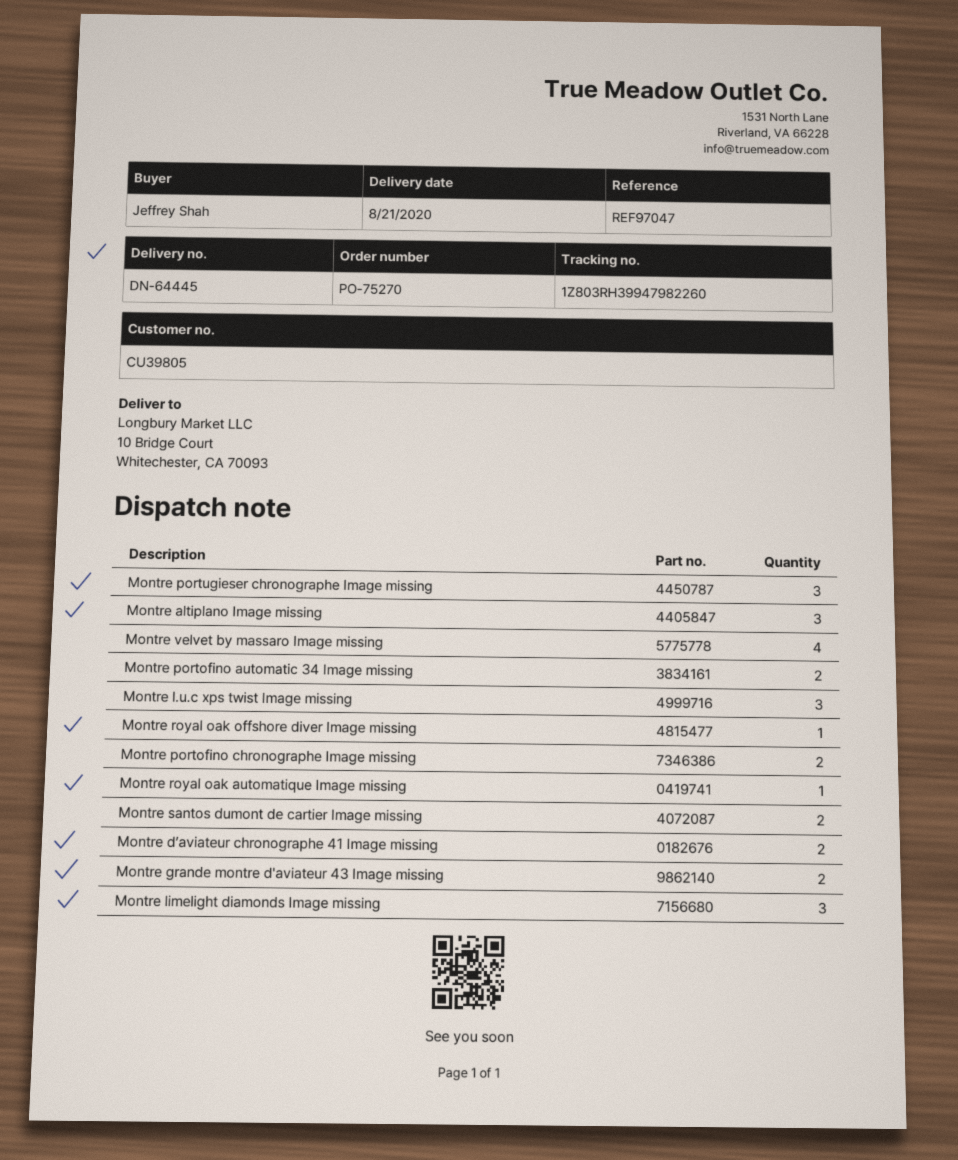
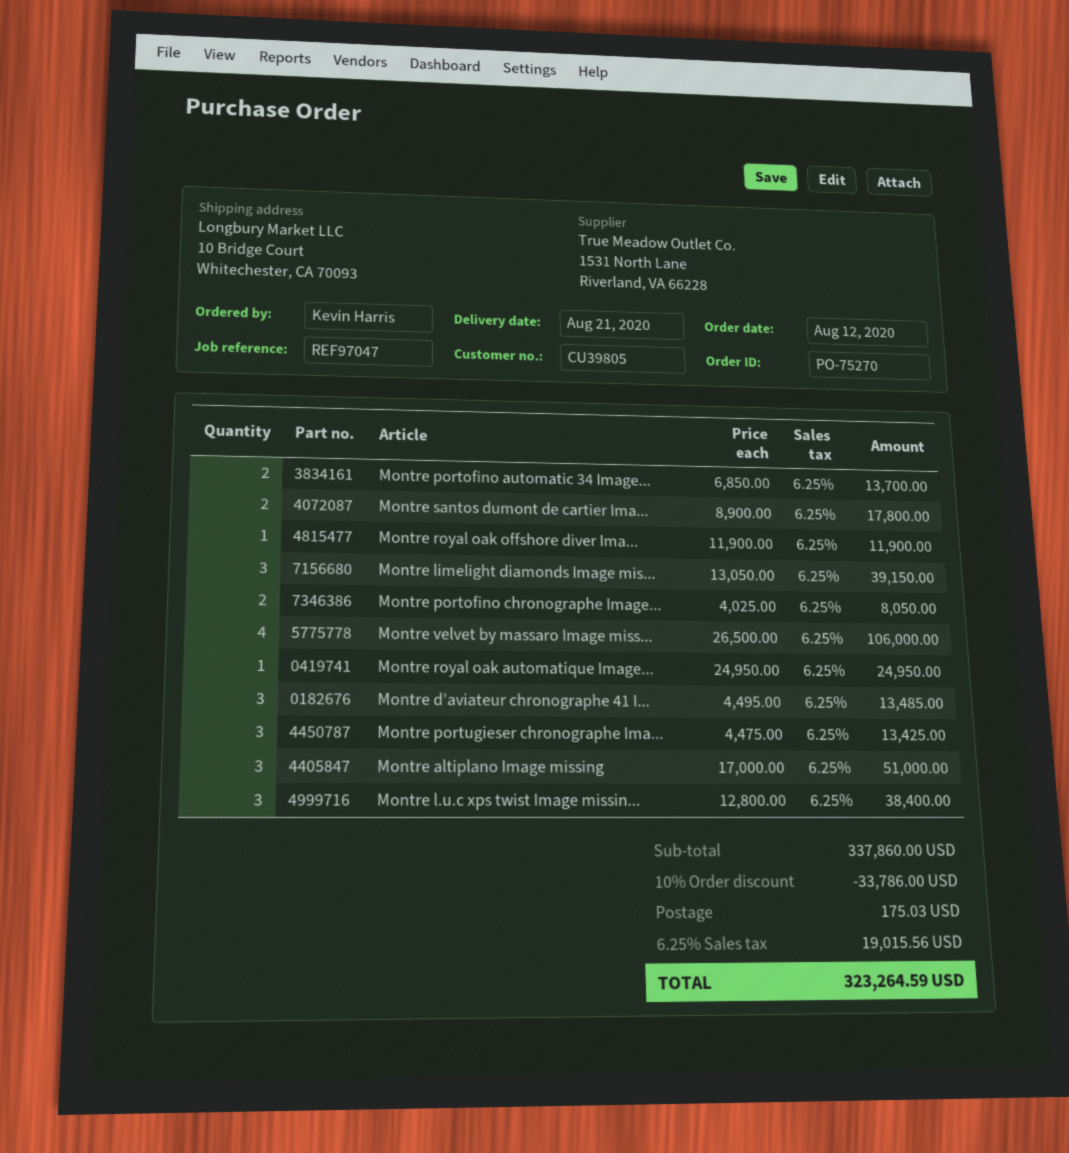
ordered by: Jeffrey Shah -> Kevin Harris
Montre d’aviateur chronographe 41 Image missing: 2 -> 3
Montre grande montre d'aviateur 43 Image missing: 2 -> none

